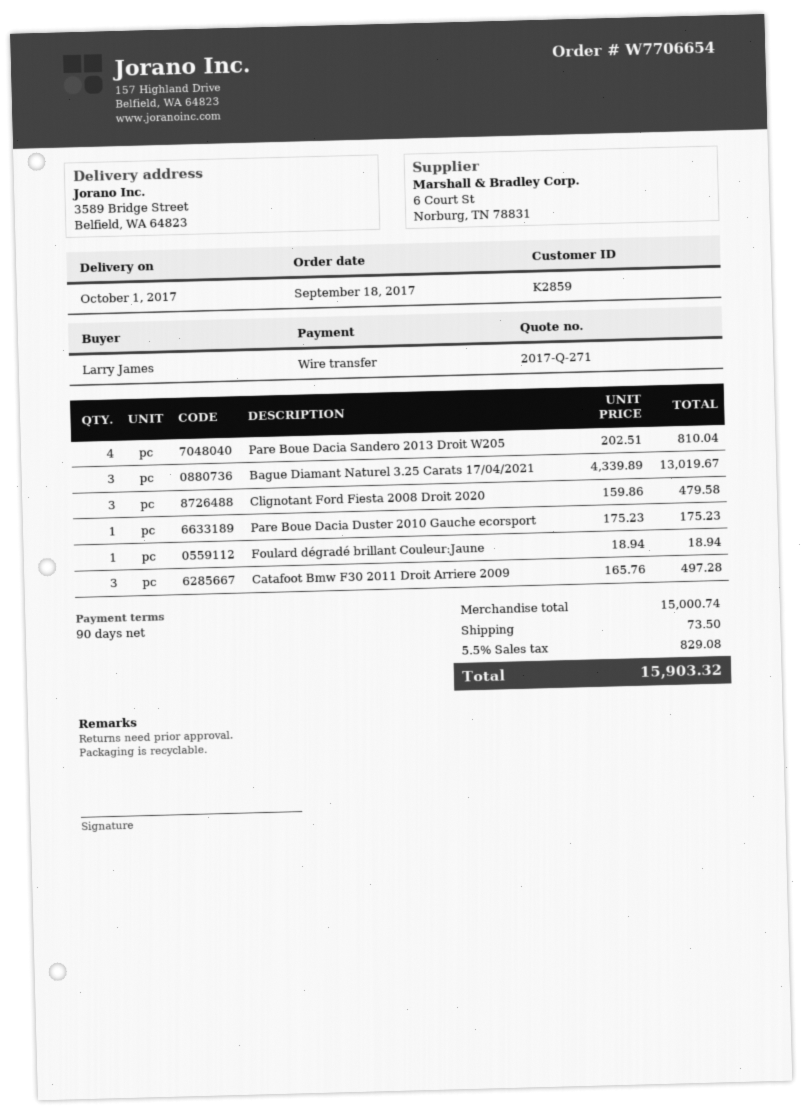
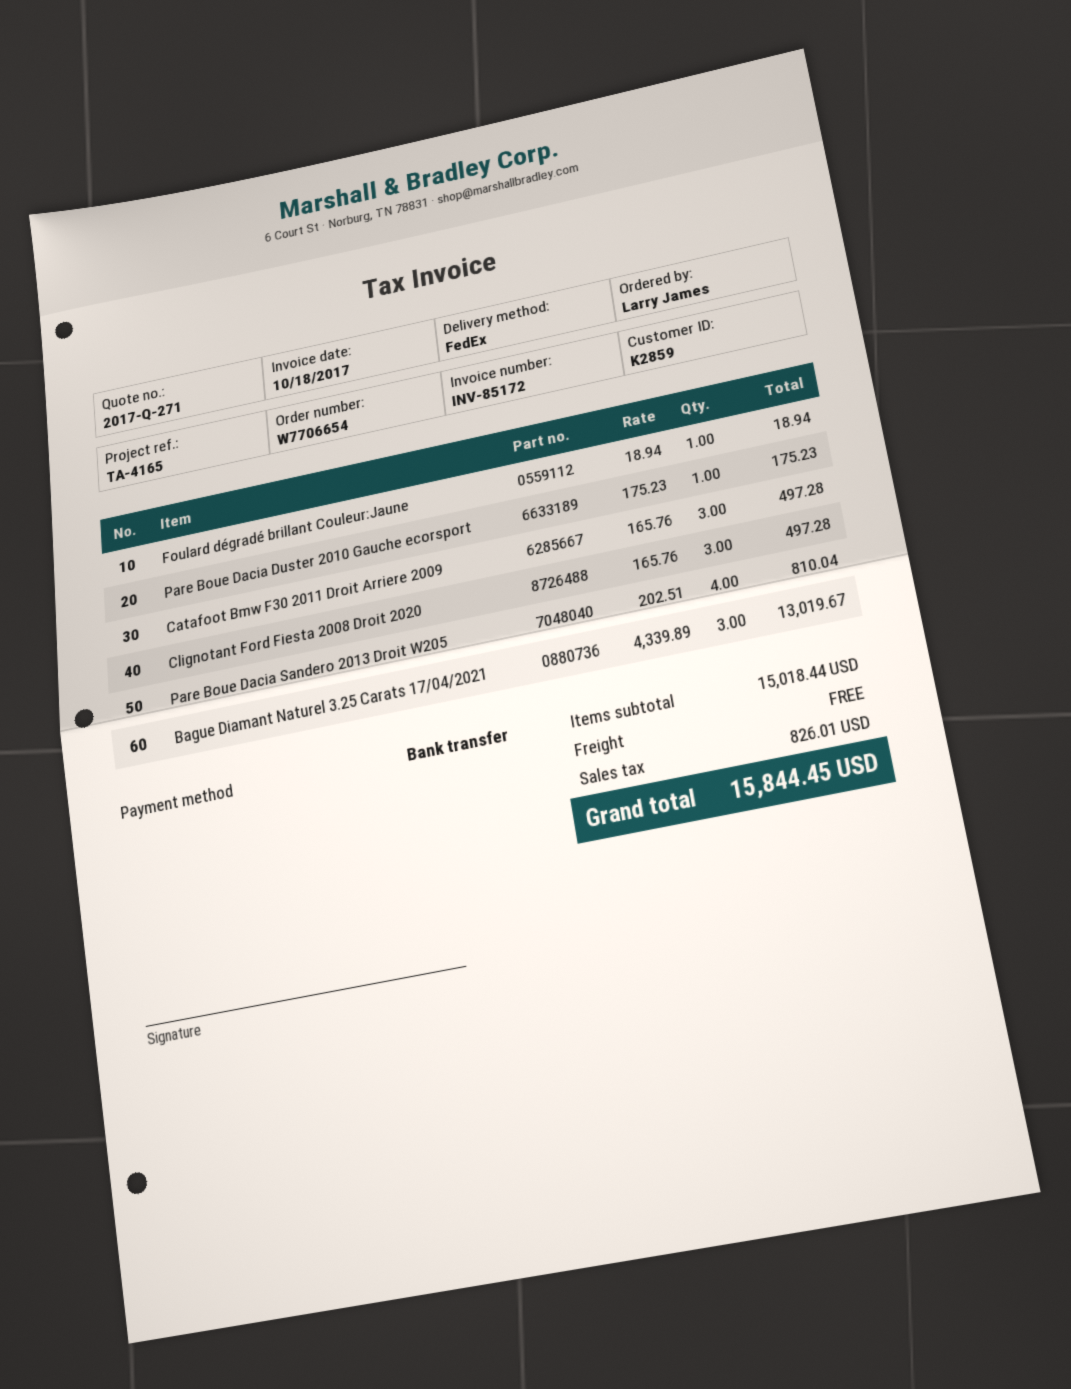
Clignotant Ford Fiesta 2008 Droit 2020: 3 x 159.86 = 479.58 -> 3 x 165.76 = 497.28
subtotal: 15000.74 -> 15018.44
shipping: 73.50 -> 0.00
tax: 829.08 -> 826.01
total: 15903.32 -> 15844.45

